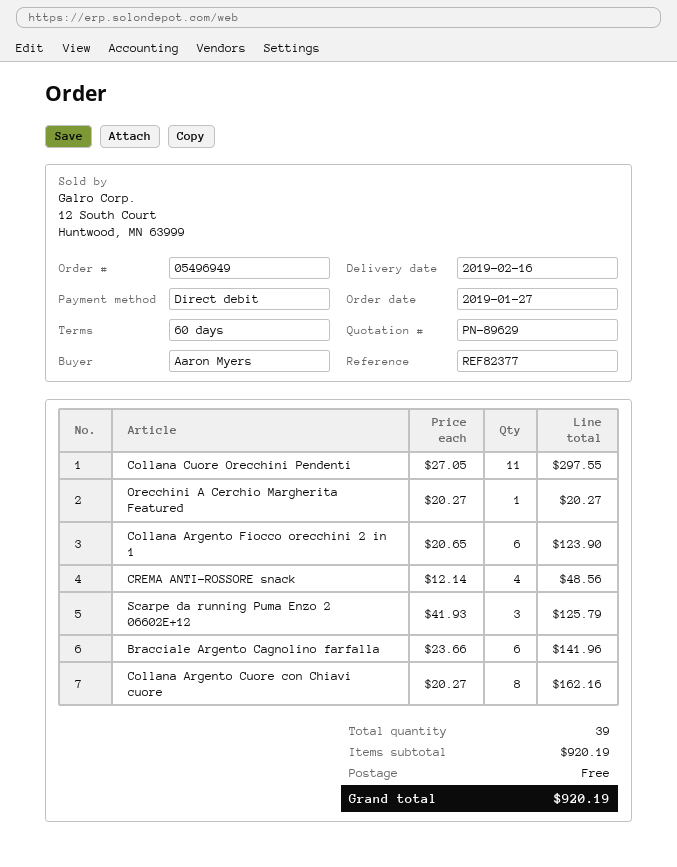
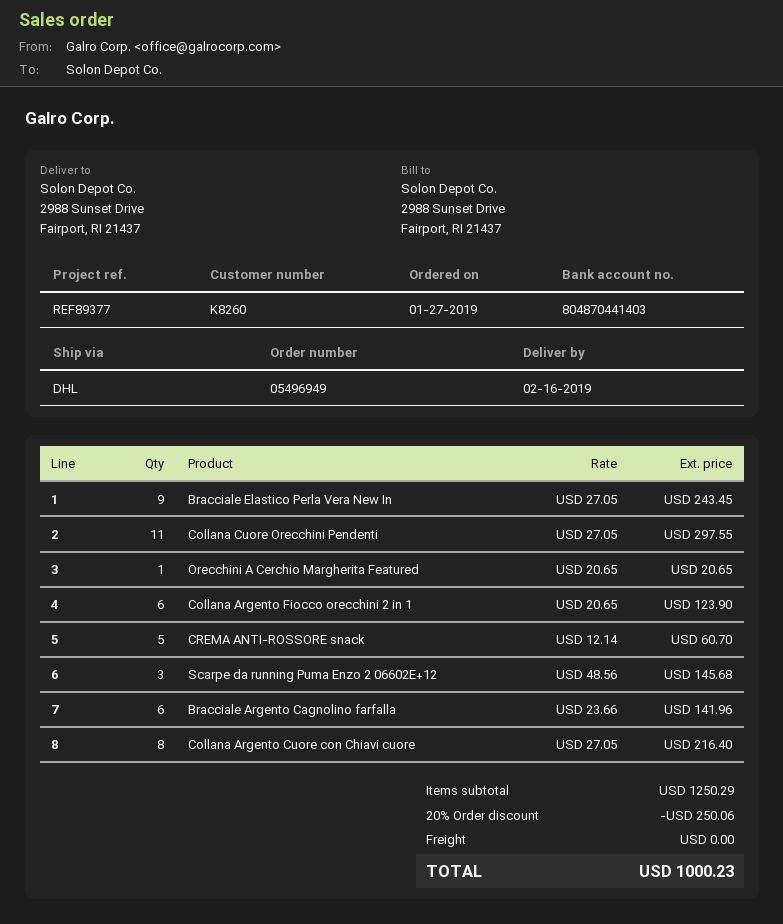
reference: REF82377 -> REF89377
Orecchini A Cerchio Margherita Featured: 1 x 20.27 = 20.27 -> 1 x 20.65 = 20.65
CREMA ANTI-ROSSORE snack: 4 x 12.14 = 48.56 -> 5 x 12.14 = 60.70
Scarpe da running Puma Enzo 2 06602E+12: 3 x 41.93 = 125.79 -> 3 x 48.56 = 145.68
Collana Argento Cuore con Chiavi cuore: 8 x 20.27 = 162.16 -> 8 x 27.05 = 216.40
Bracciale Elastico Perla Vera New In: none -> 9 x 27.05 = 243.45
subtotal: 920.19 -> 1250.29
discount: none -> 20% = 250.06
total: 920.19 -> 1000.23

